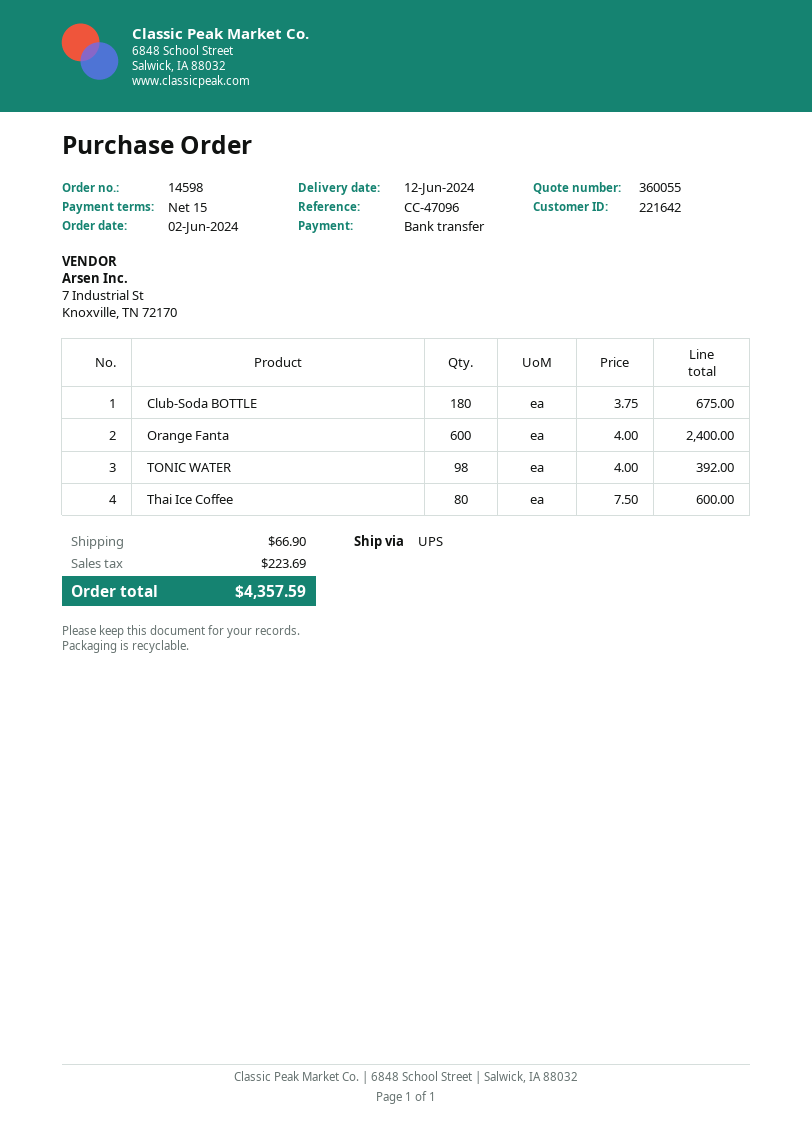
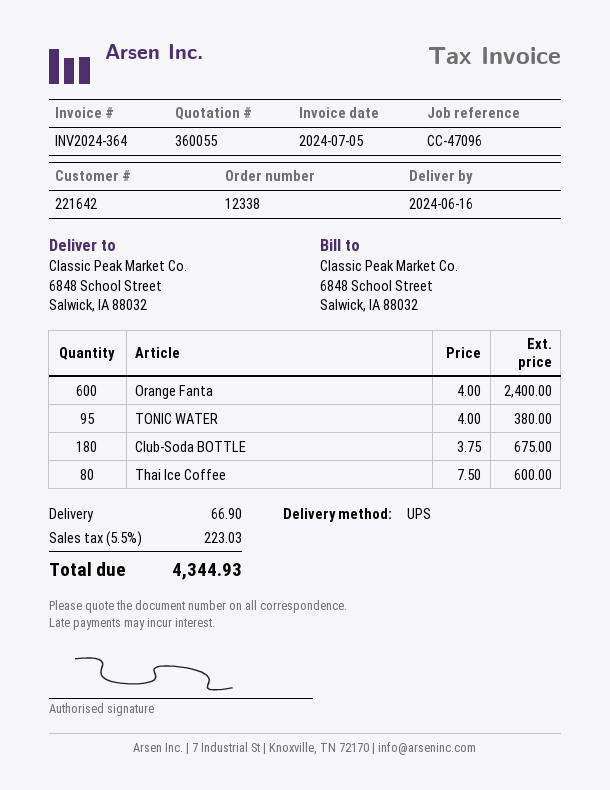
order number: 14598 -> 12338
delivery date: 2024-06-12 -> 2024-06-16
TONIC WATER: 98 x 4.00 = 392.00 -> 95 x 4.00 = 380.00
tax: 223.69 -> 223.03
total: 4357.59 -> 4344.93

